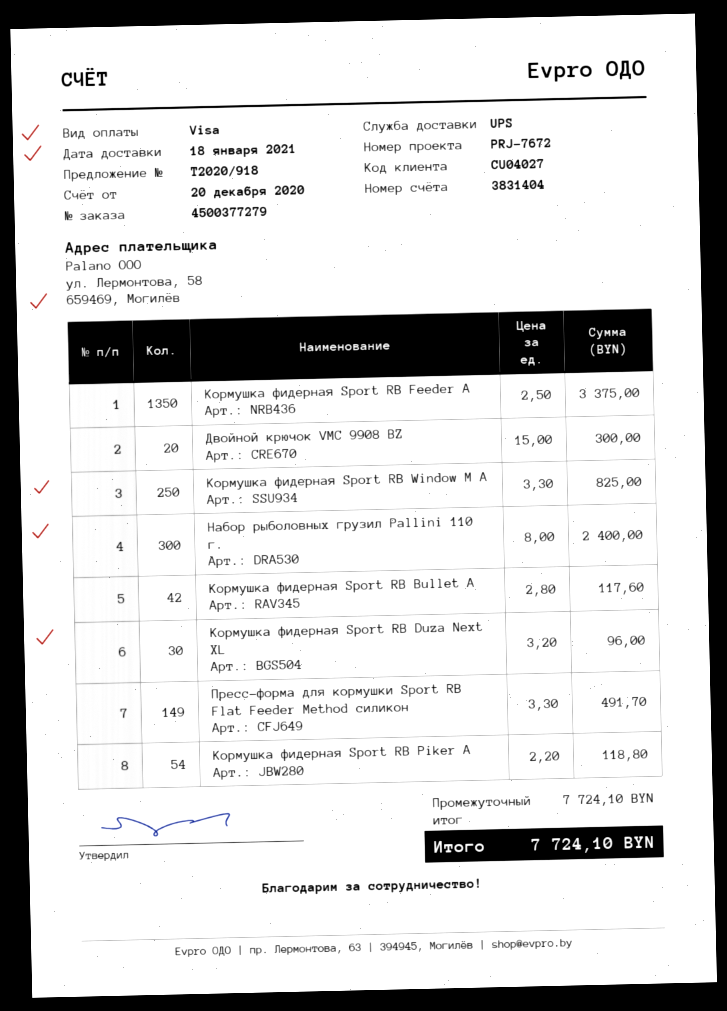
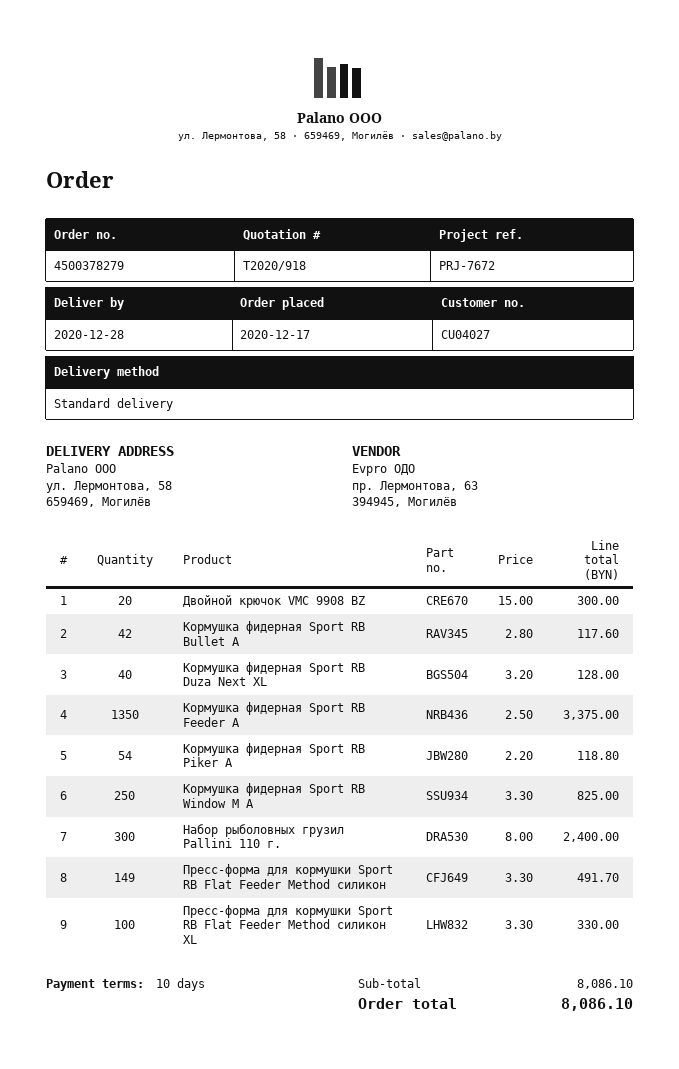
order number: 4500377279 -> 4500378279
delivery date: 2021-01-18 -> 2020-12-28
shipping method: UPS -> standard
Кормушка фидерная Sport RB Duza Next XL: 30 x 3.20 = 96.00 -> 40 x 3.20 = 128.00
Пресс-форма для кормушки Sport RB Flat Feeder Method силикон XL: none -> 100 x 3.30 = 330.00
subtotal: 7724.10 -> 8086.10
total: 7724.10 -> 8086.10

